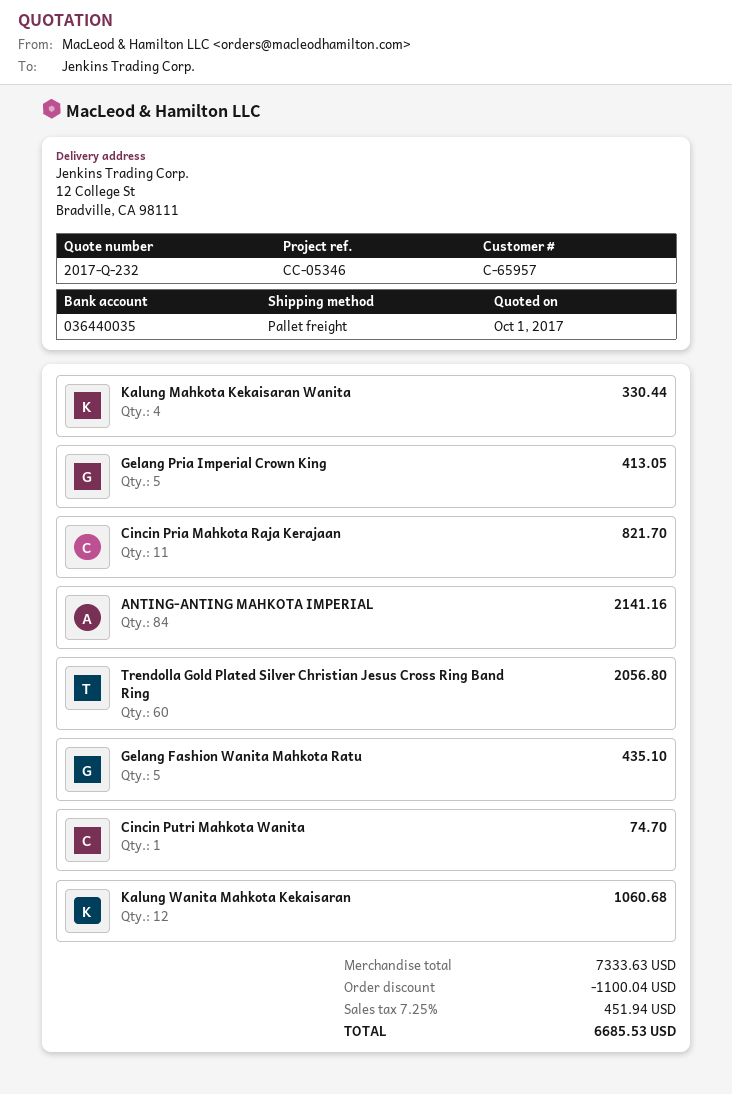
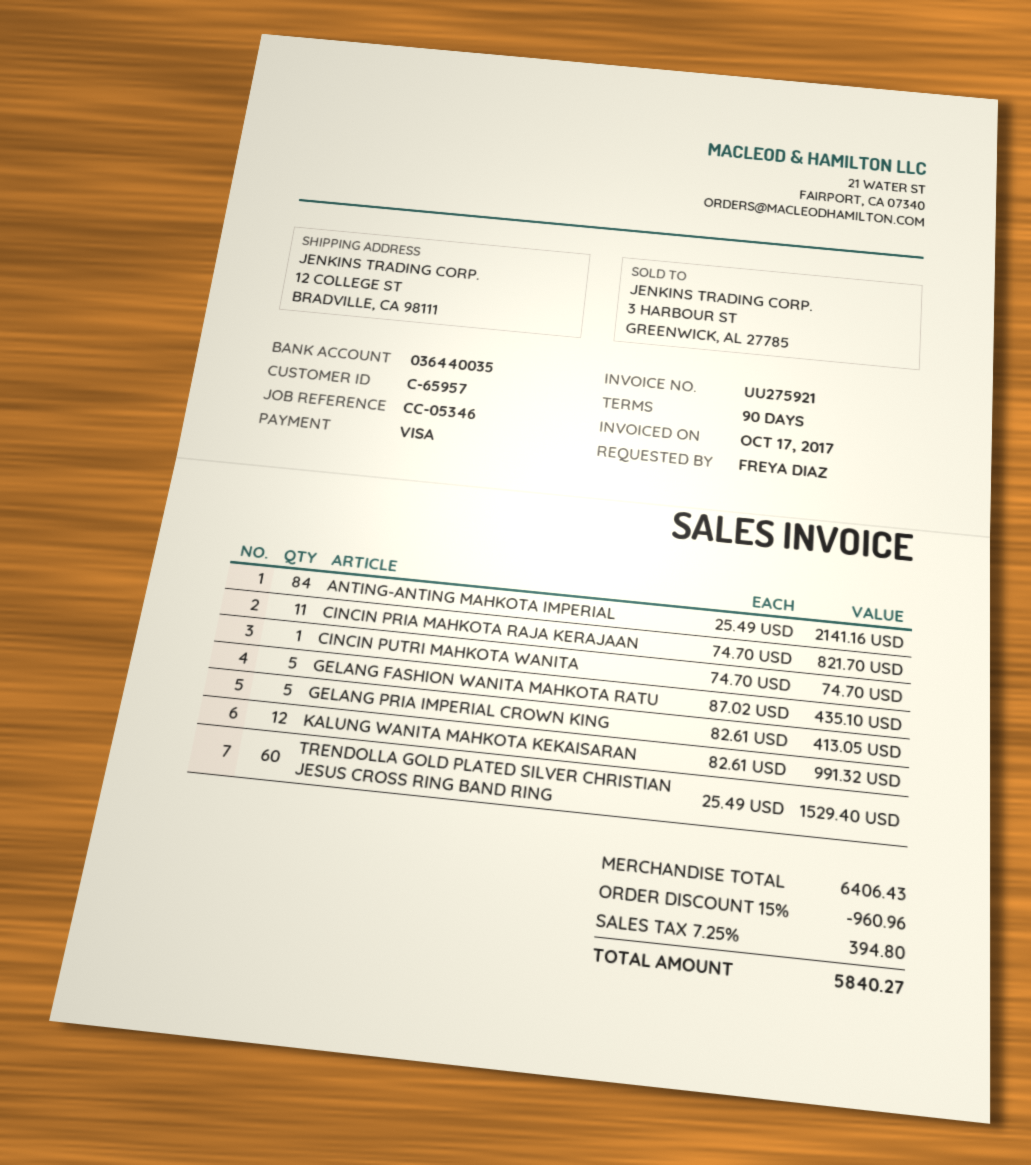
Kalung Mahkota Kekaisaran Wanita: 4 for 330.44 -> none
Trendolla Gold Plated Silver Christian Jesus Cross Ring Band Ring: 60 for 2056.80 -> 60 for 1529.40
Kalung Wanita Mahkota Kekaisaran: 12 for 1060.68 -> 12 for 991.32
subtotal: 7333.63 -> 6406.43
discount: 1100.04 -> 960.96
tax: 7.25% = 451.94 -> 7.25% = 394.80
total: 6685.53 -> 5840.27

